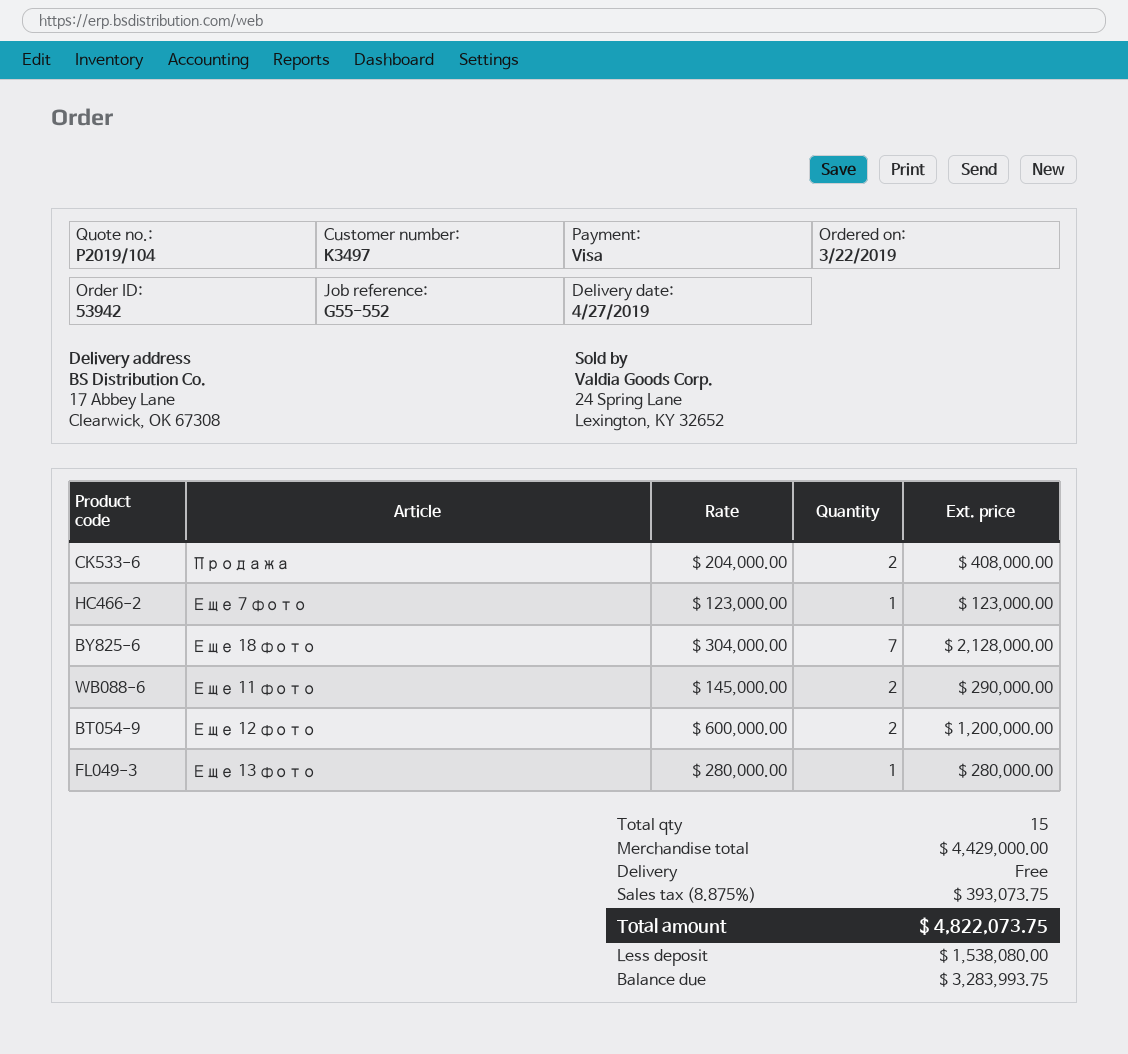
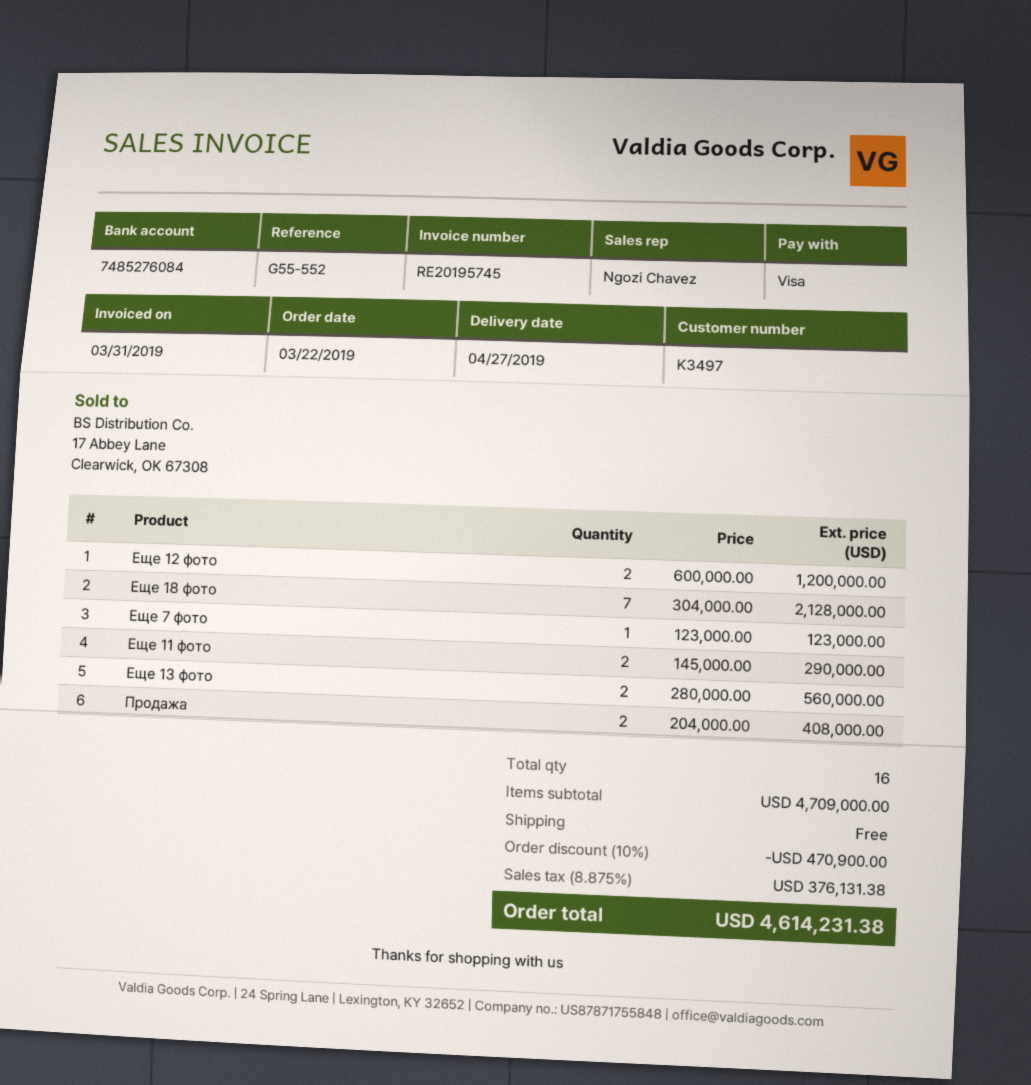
Еще 13 фото: 1 x 280000.00 = 280000.00 -> 2 x 280000.00 = 560000.00
total quantity: 15 -> 16
subtotal: 4429000.00 -> 4709000.00
discount: none -> 10% = 470900.00
tax: 8.875% = 393073.75 -> 8.875% = 376131.38
total: 4822073.75 -> 4614231.38

